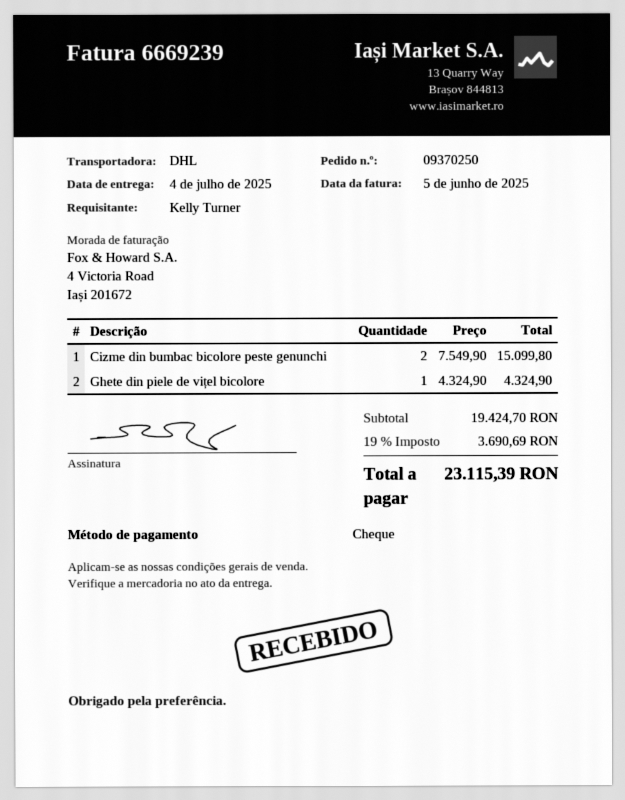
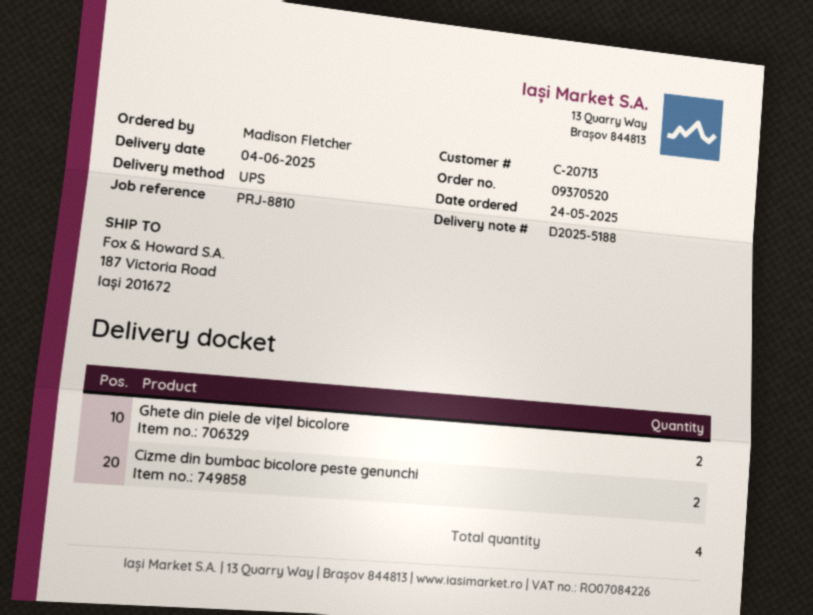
order number: 09370250 -> 09370520
delivery date: 2025-07-04 -> 2025-06-04
ordered by: Kelly Turner -> Madison Fletcher
shipping method: DHL -> UPS
Ghete din piele de vițel bicolore: 1 -> 2

